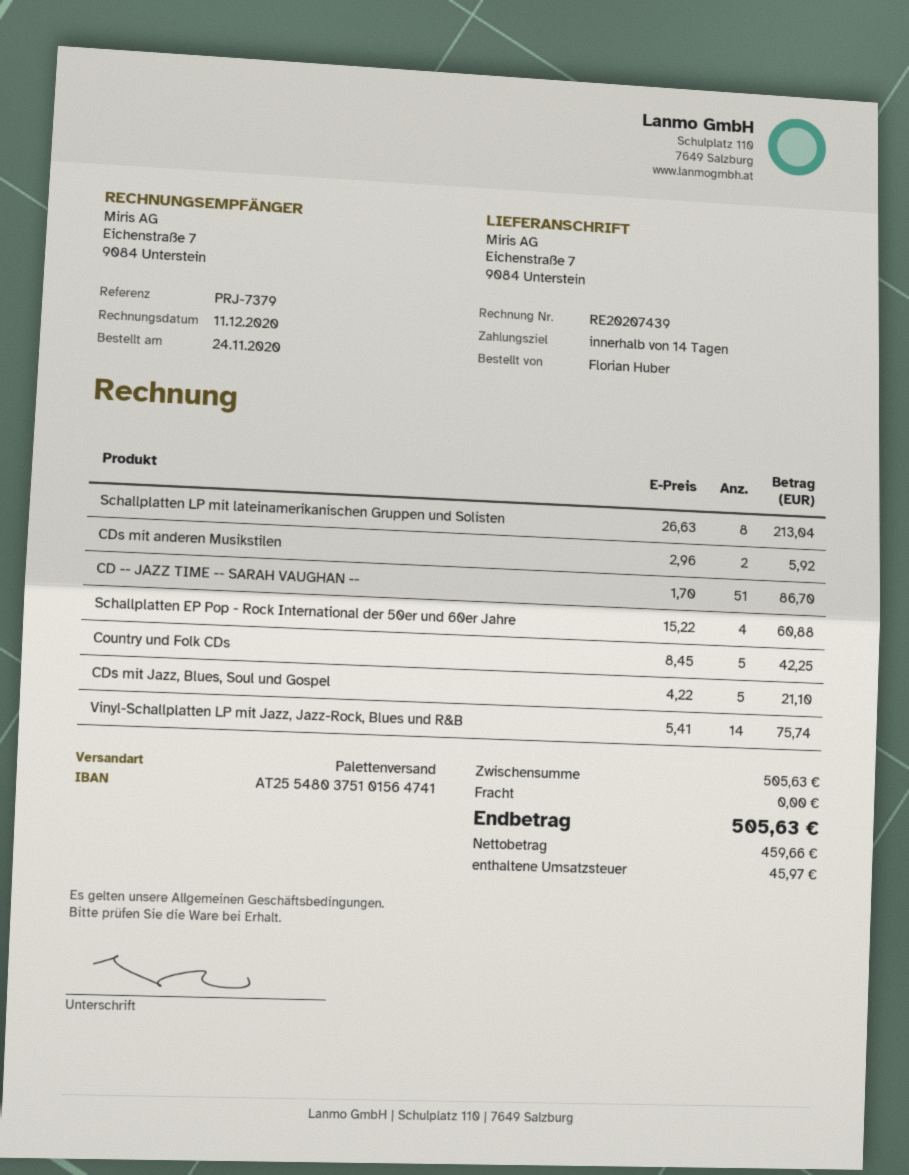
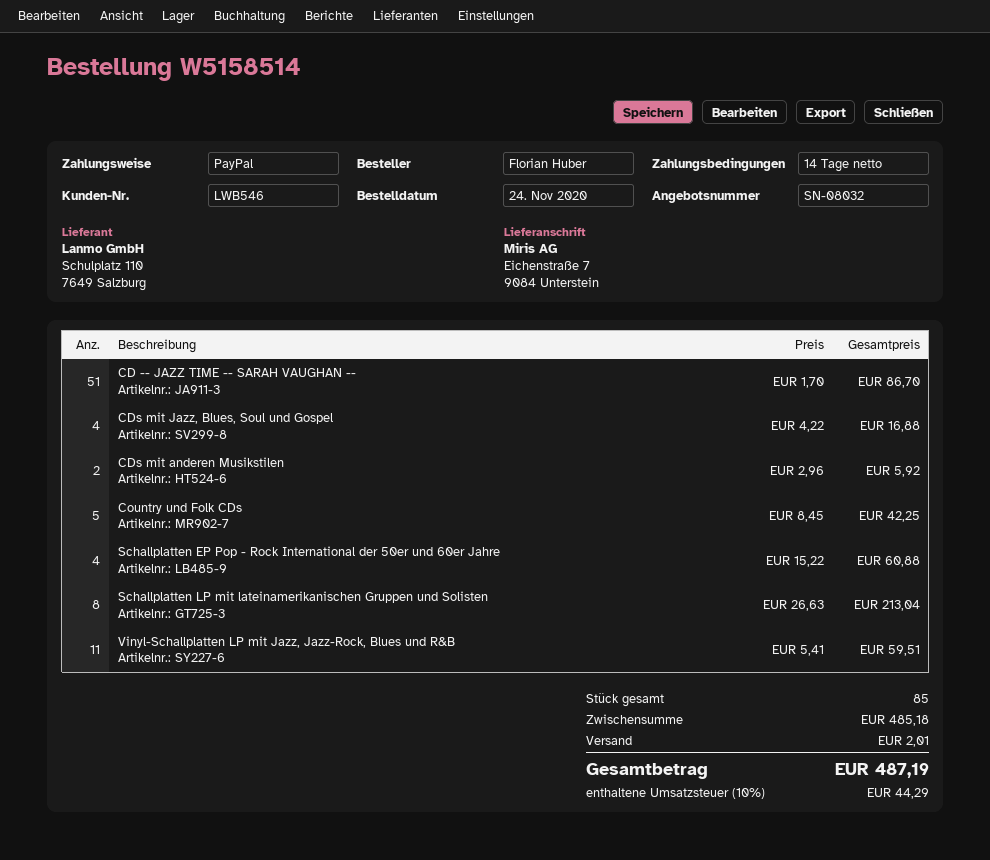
CDs mit Jazz, Blues, Soul und Gospel: 5 x 4.22 = 21.10 -> 4 x 4.22 = 16.88
Vinyl-Schallplatten LP mit Jazz, Jazz-Rock, Blues und R&B: 14 x 5.41 = 75.74 -> 11 x 5.41 = 59.51
subtotal: 505.63 -> 485.18
shipping: 0.00 -> 2.01
tax: 45.97 -> 44.29
total: 505.63 -> 487.19

